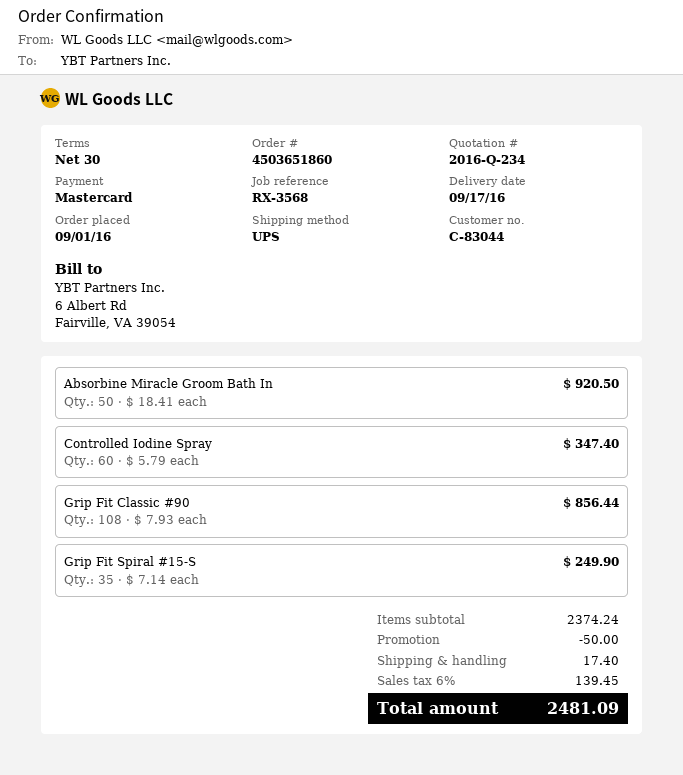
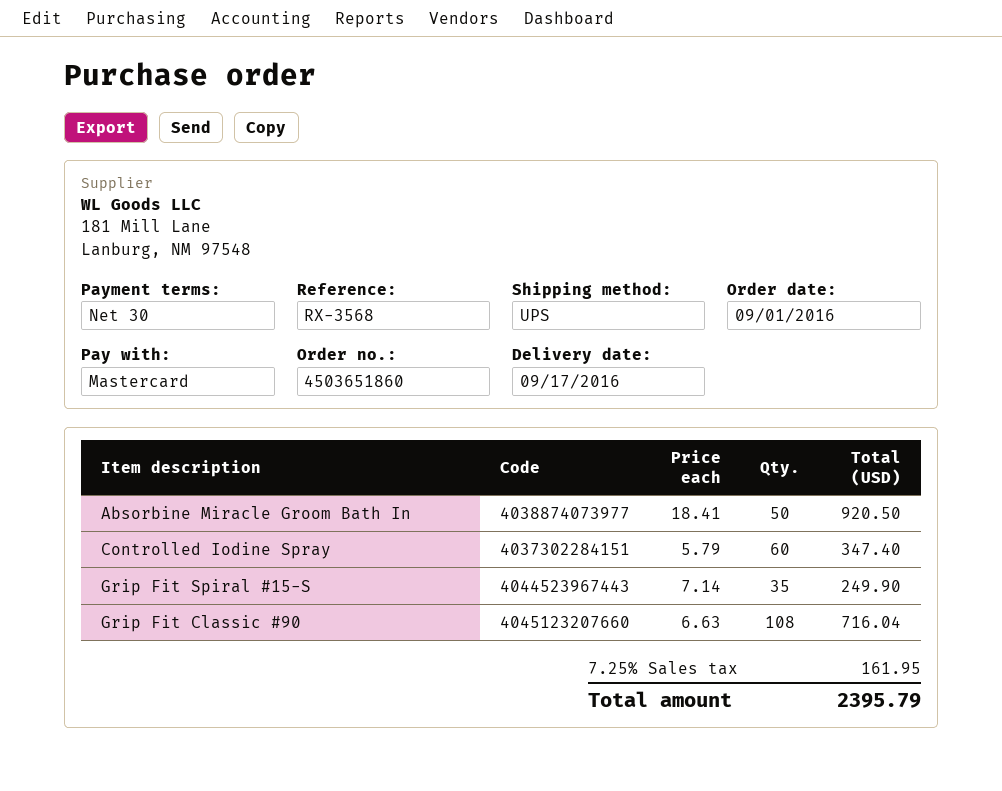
Grip Fit Classic #90: 108 x 7.93 = 856.44 -> 108 x 6.63 = 716.04
discount: 50.00 -> none
shipping: 17.40 -> none
tax: 6% = 139.45 -> 7.25% = 161.95
total: 2481.09 -> 2395.79

